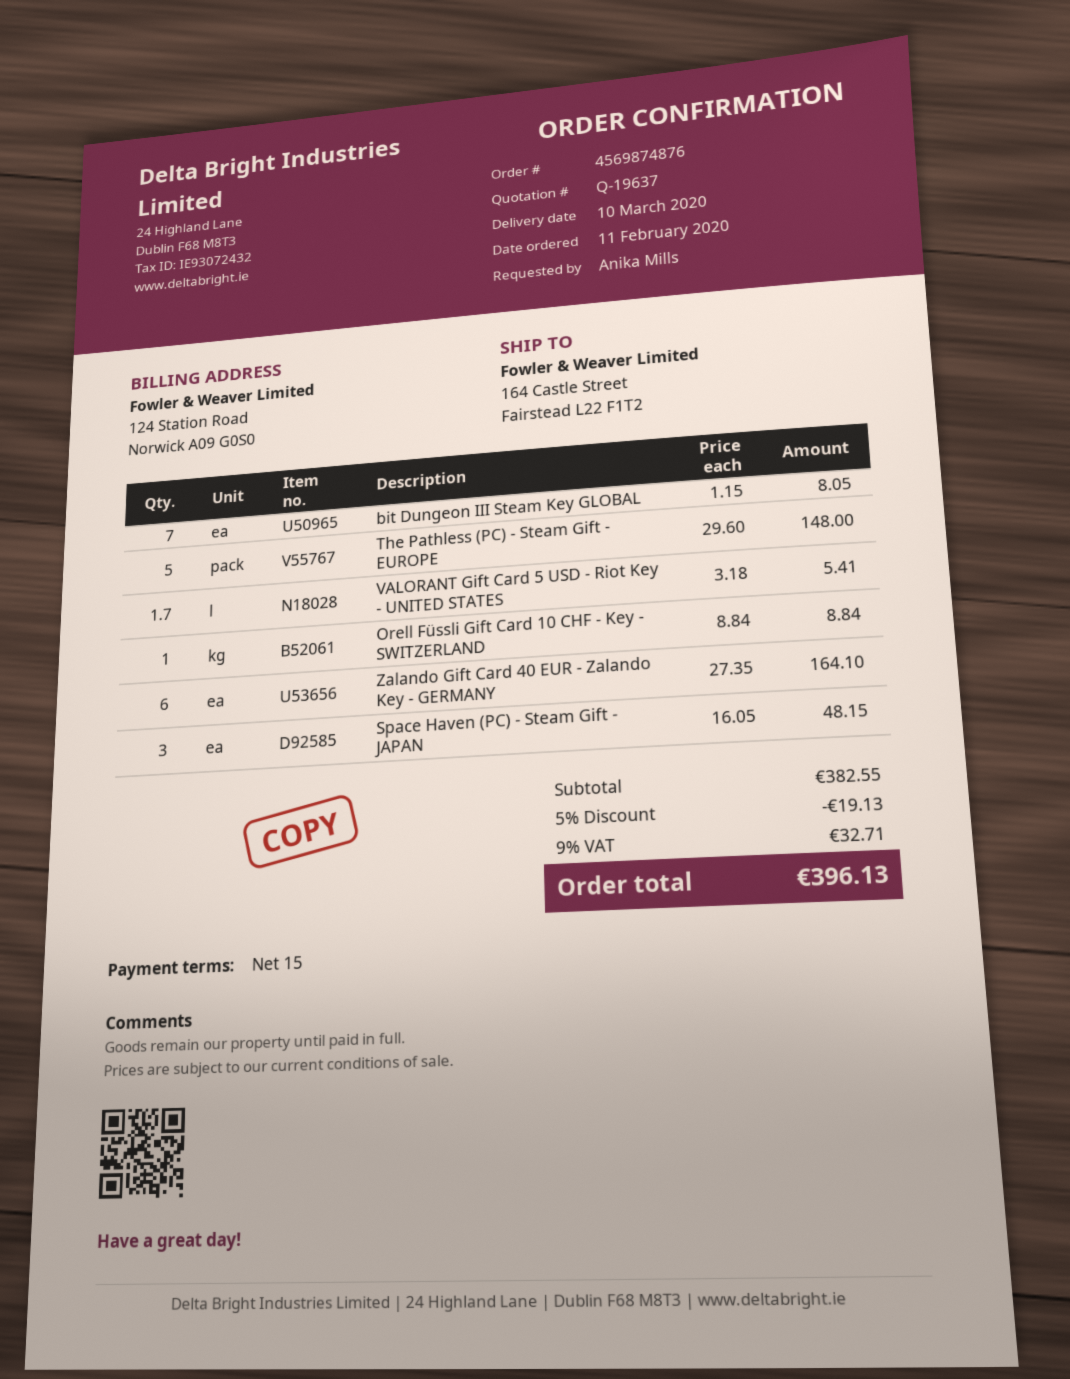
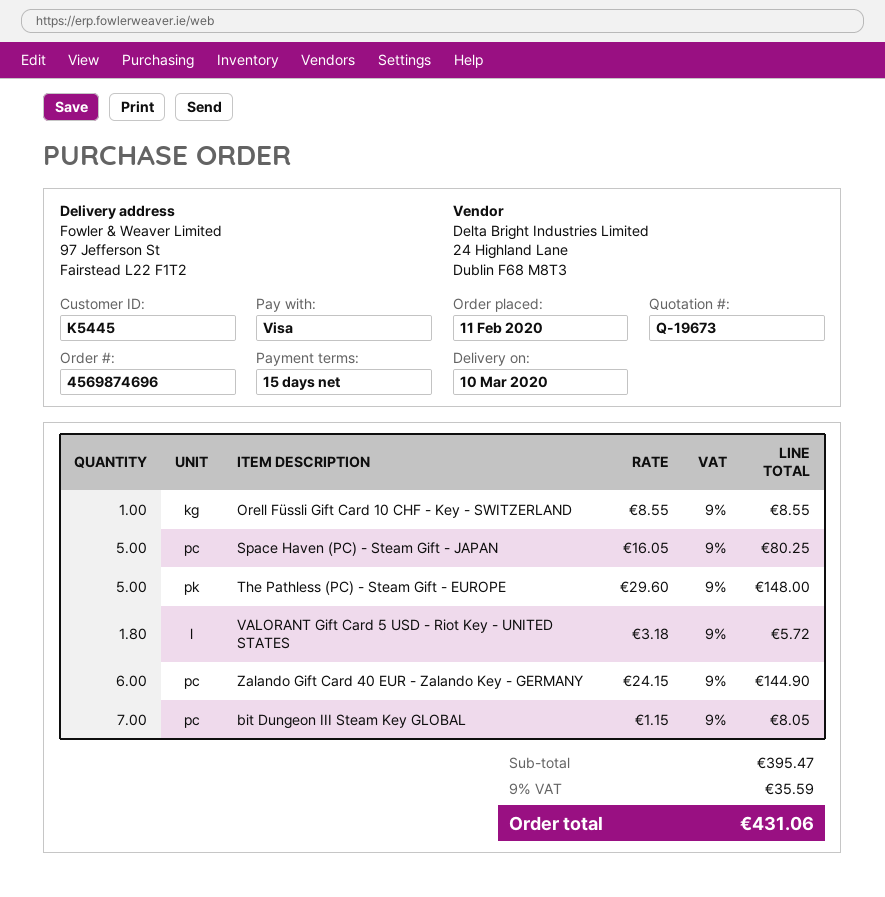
quote number: Q-19637 -> Q-19673
order number: 4569874876 -> 4569874696
ship to: 164 Castle Street, Fairstead L22 F1T2 -> 97 Jefferson St, Fairstead L22 F1T2
VALORANT Gift Card 5 USD - Riot Key - UNITED STATES: 1.7 x 3.18 = 5.41 -> 1.8 x 3.18 = 5.72
Orell Füssli Gift Card 10 CHF - Key - SWITZERLAND: 1 x 8.84 = 8.84 -> 1 x 8.55 = 8.55
Zalando Gift Card 40 EUR - Zalando Key - GERMANY: 6 x 27.35 = 164.10 -> 6 x 24.15 = 144.90
Space Haven (PC) - Steam Gift - JAPAN: 3 x 16.05 = 48.15 -> 5 x 16.05 = 80.25
subtotal: 382.55 -> 395.47
discount: 5% = 19.13 -> none
tax: 9% = 32.71 -> 9% = 35.59
total: 396.13 -> 431.06

